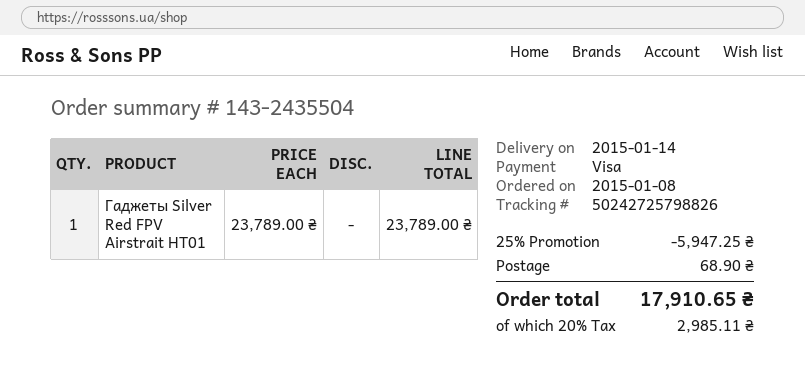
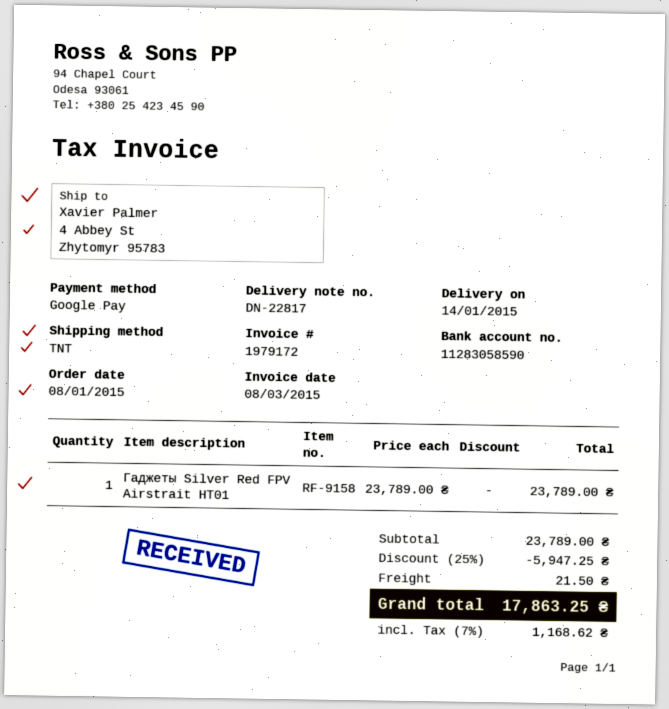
payment method: Visa -> Google Pay
shipping: 68.90 -> 21.50
tax: 20% = 2985.11 -> 7% = 1168.62
total: 17910.65 -> 17863.25

